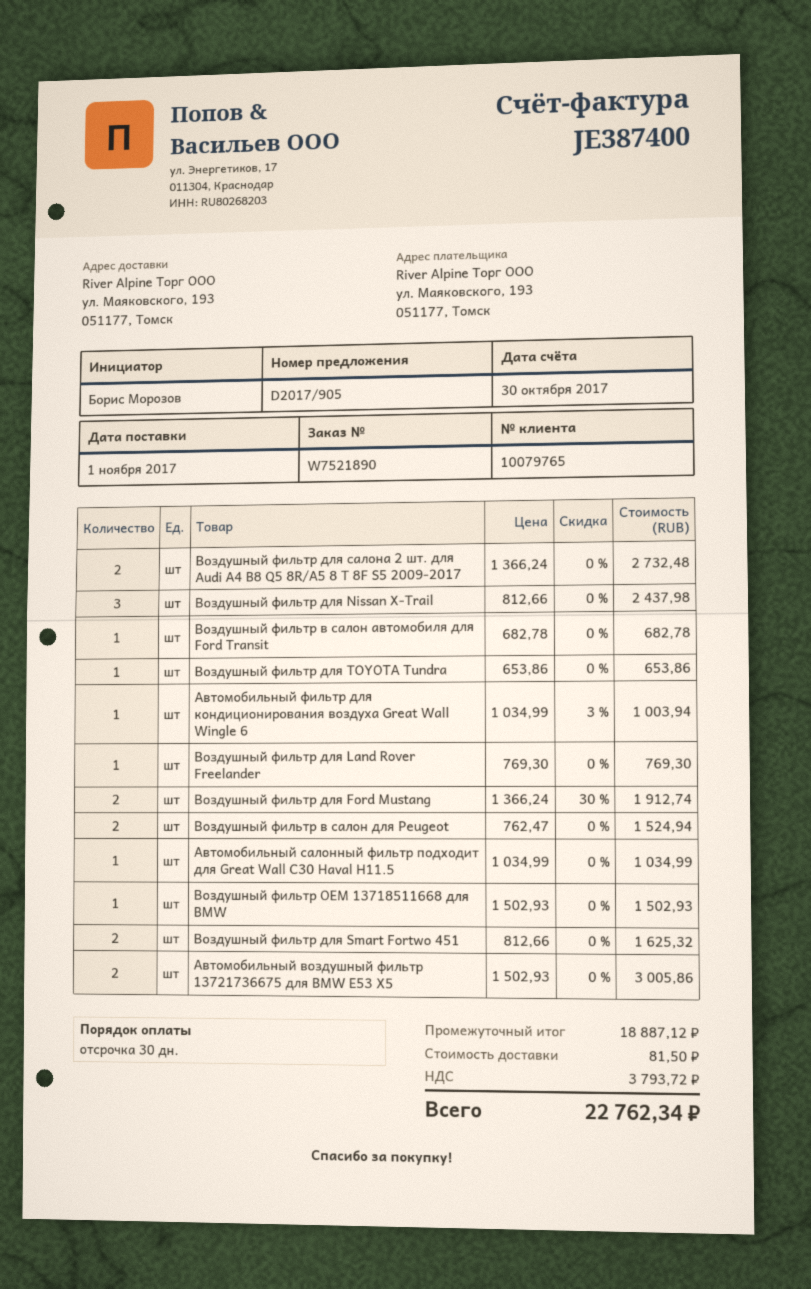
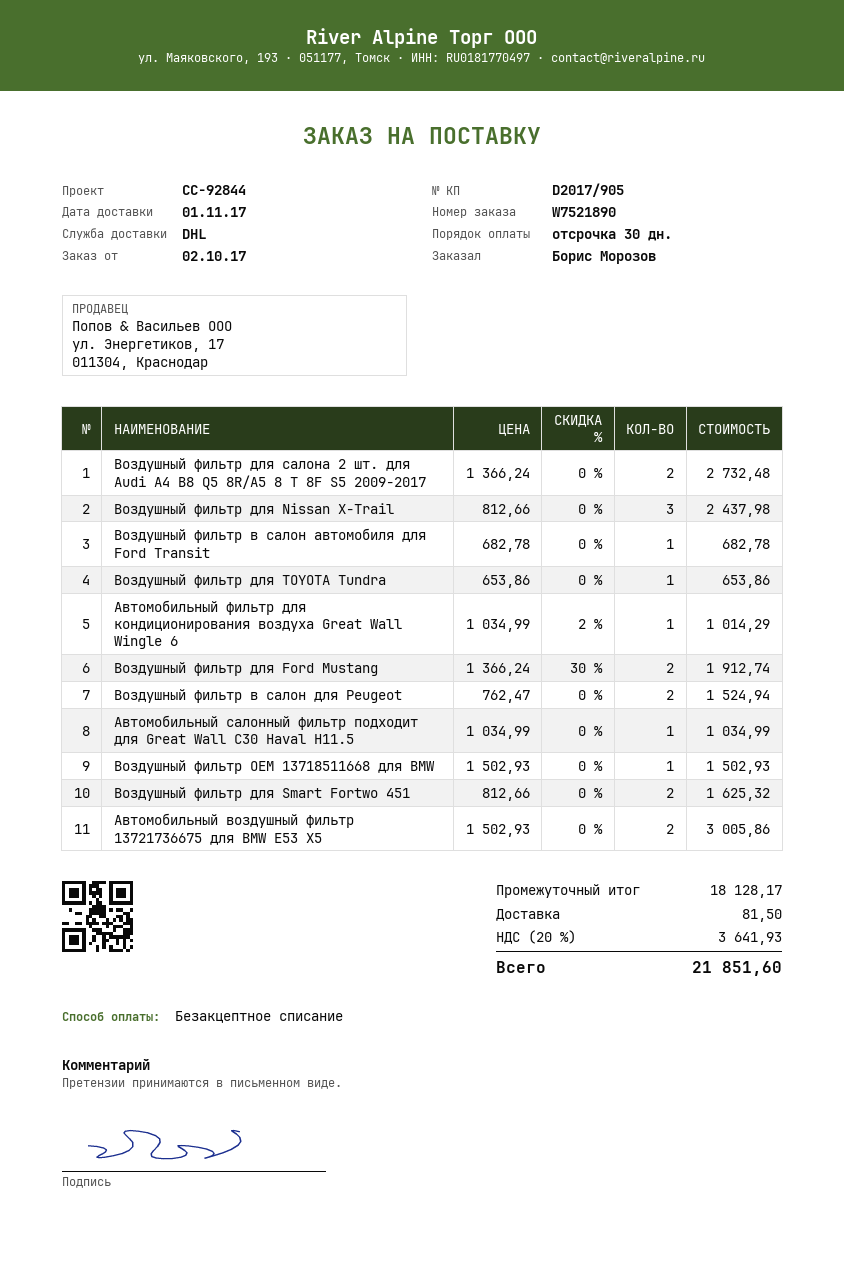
Автомобильный фильтр для кондиционирования воздуха Great Wall Wingle 6: 1 x 1034.99 - 3% = 1003.94 -> 1 x 1034.99 - 2% = 1014.29
Воздушный фильтр для Land Rover Freelander: 1 x 769.30 = 769.30 -> none
subtotal: 18887.12 -> 18128.17
tax: 3793.72 -> 3641.93
total: 22762.34 -> 21851.60

